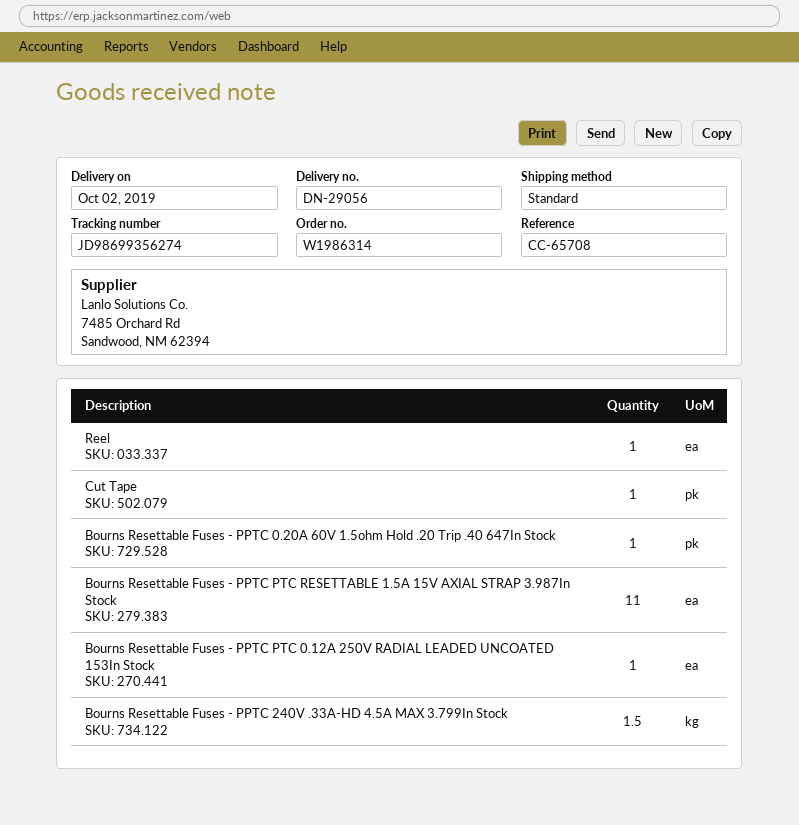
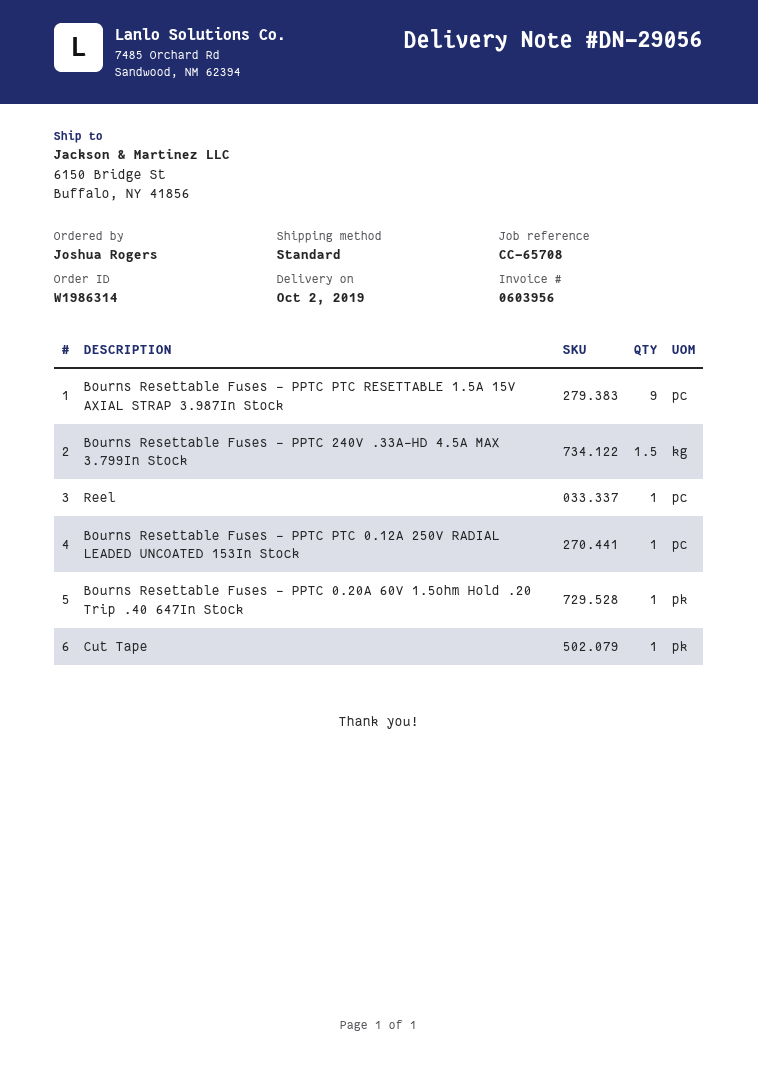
Bourns Resettable Fuses - PPTC PTC RESETTABLE 1.5A 15V AXIAL STRAP 3.987In Stock: 11 -> 9

